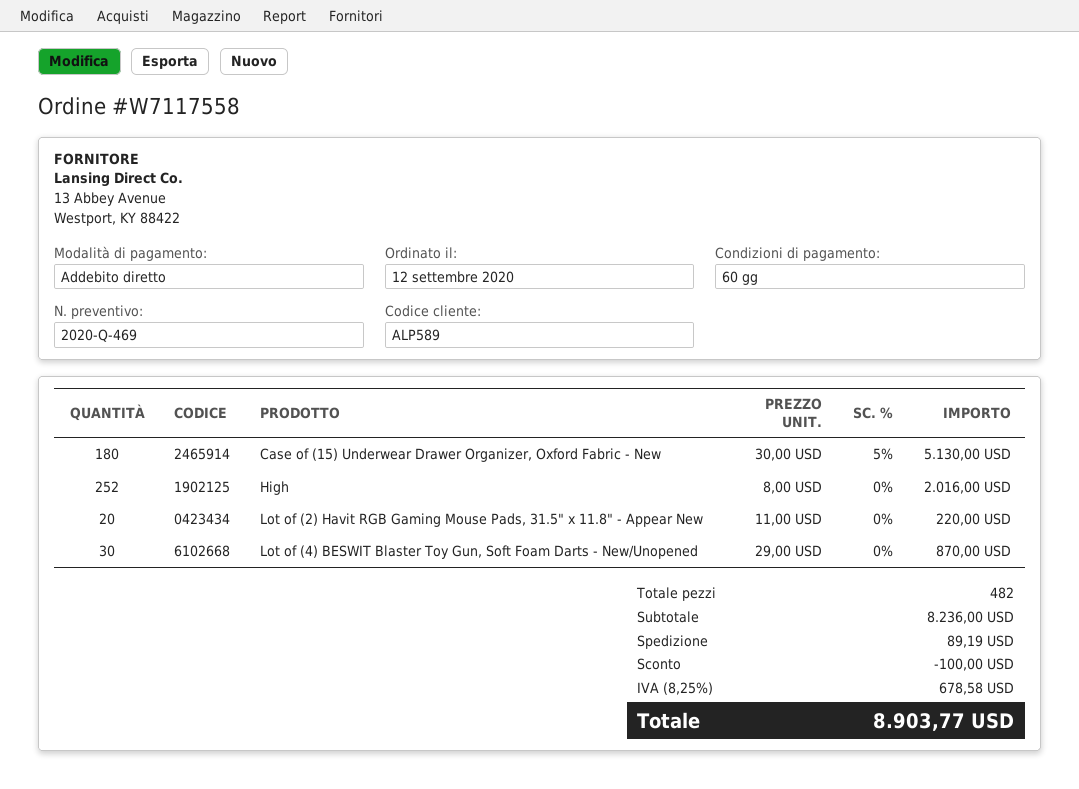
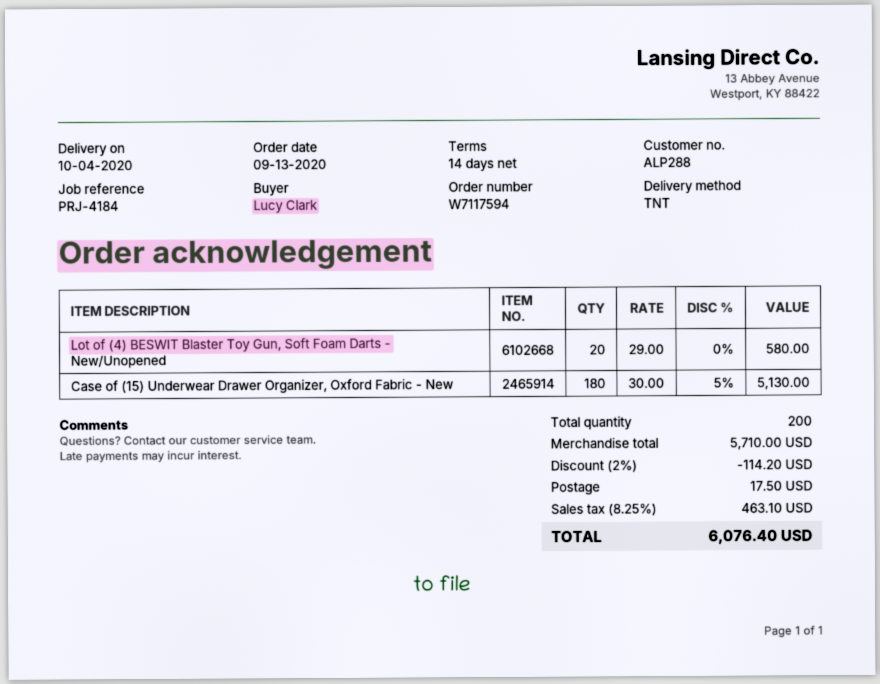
order number: W7117558 -> W7117594
order date: 2020-09-12 -> 2020-09-13
payment terms: 60 days -> 14 days
customer number: ALP589 -> ALP288
High: 252 x 8.00 = 2016.00 -> none
Lot of (2) Havit RGB Gaming Mouse Pads, 31.5" x 11.8" - Appear New: 20 x 11.00 = 220.00 -> none
Lot of (4) BESWIT Blaster Toy Gun, Soft Foam Darts - New/Unopened: 30 x 29.00 = 870.00 -> 20 x 29.00 = 580.00
total quantity: 482 -> 200
subtotal: 8236.00 -> 5710.00
discount: 100.00 -> 114.20
shipping: 89.19 -> 17.50
tax: 8.25% = 678.58 -> 8.25% = 463.10
total: 8903.77 -> 6076.40

